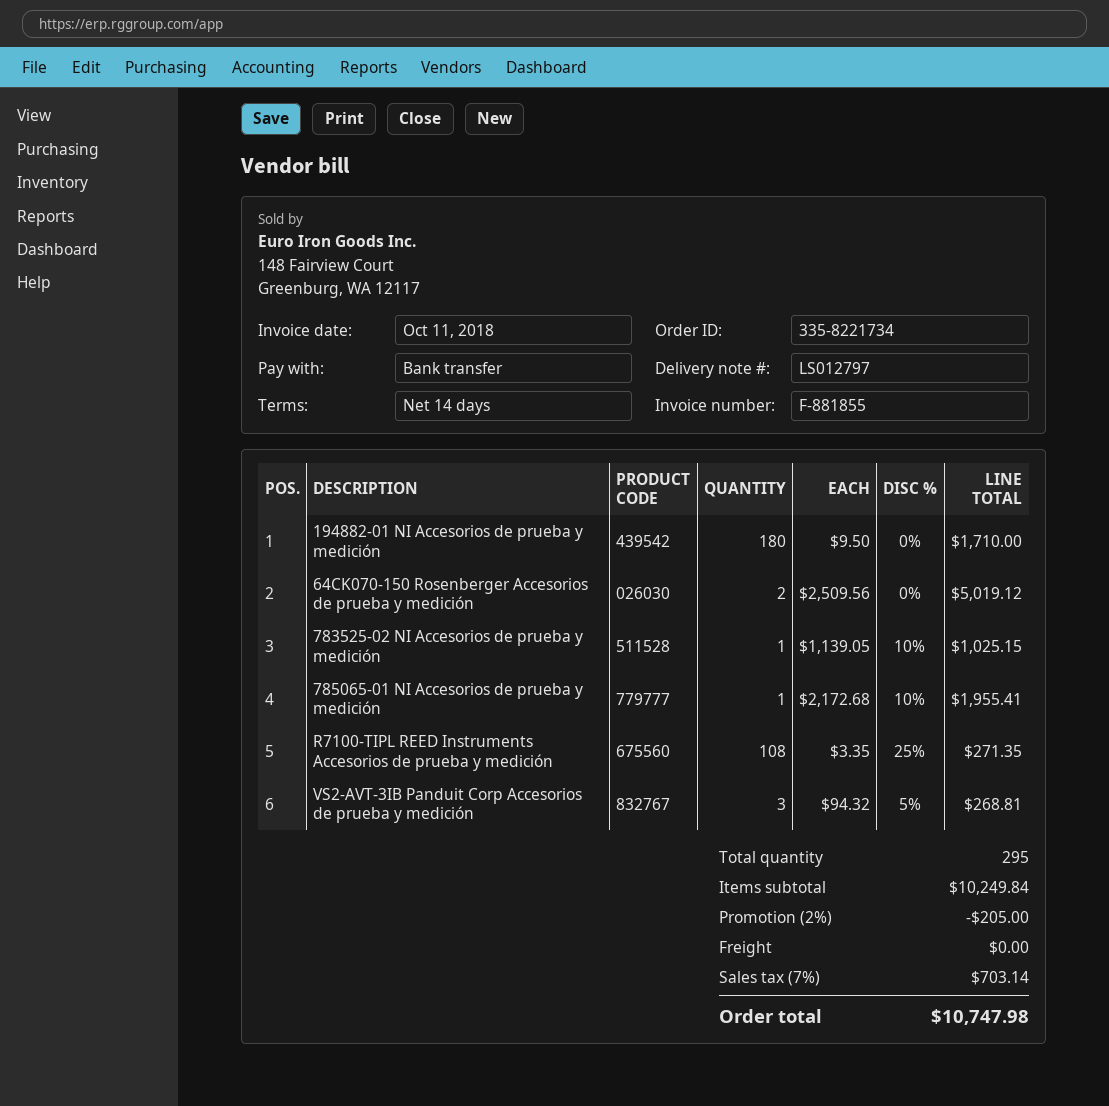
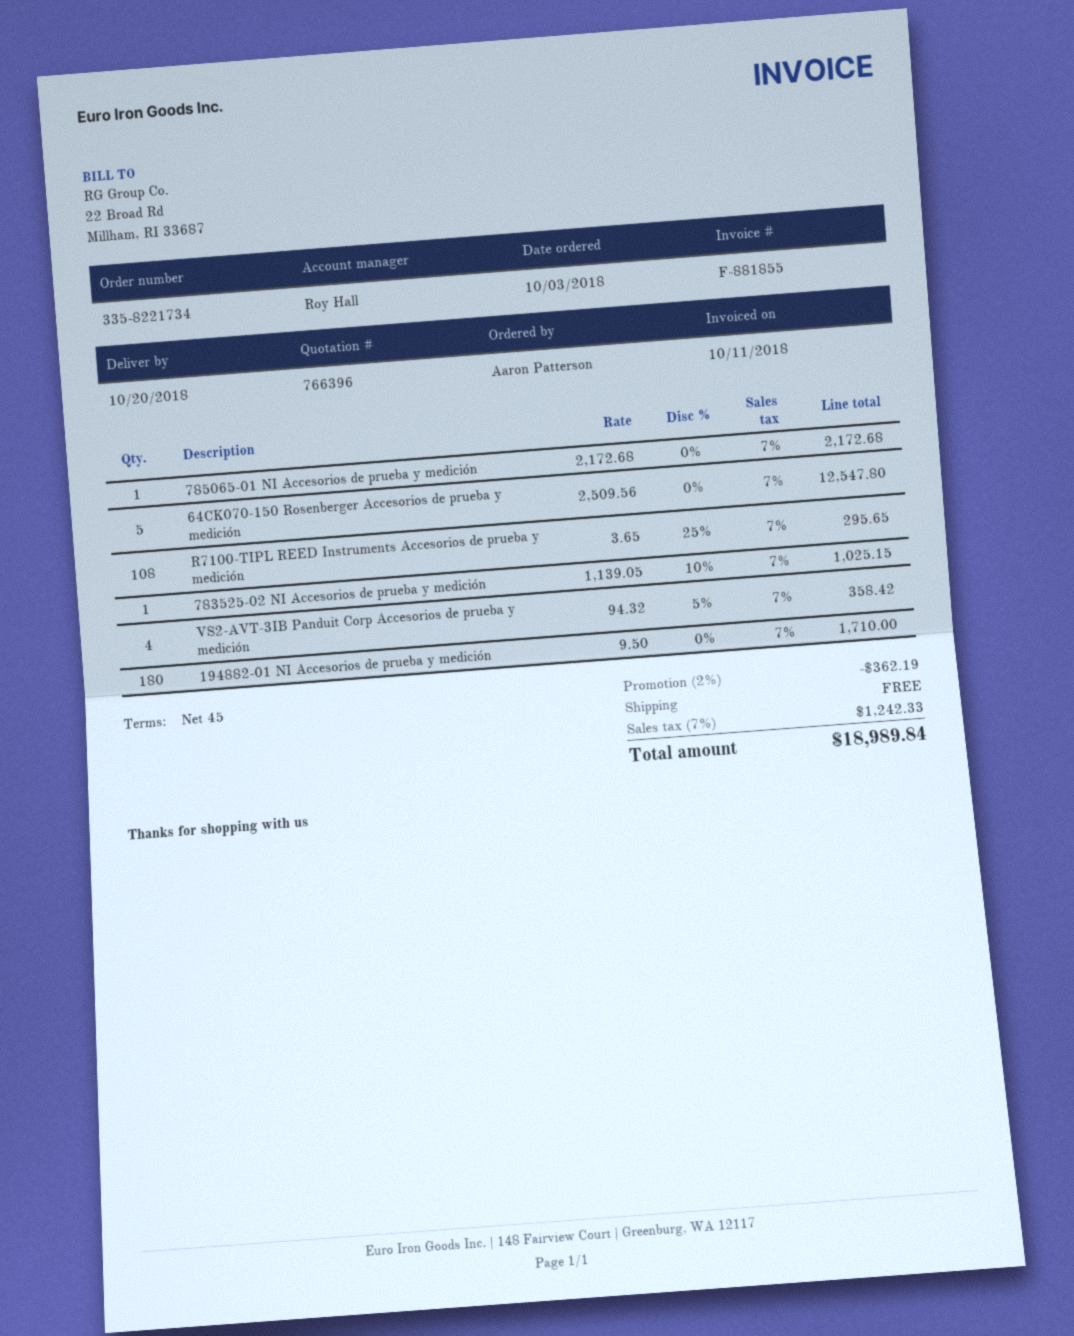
payment terms: 14 days -> 45 days
64CK070-150 Rosenberger Accesorios de prueba y medición: 2 x 2509.56 = 5019.12 -> 5 x 2509.56 = 12547.80
785065-01 NI Accesorios de prueba y medición: 1 x 2172.68 - 10% = 1955.41 -> 1 x 2172.68 = 2172.68
R7100-TIPL REED Instruments Accesorios de prueba y medición: 108 x 3.35 - 25% = 271.35 -> 108 x 3.65 - 25% = 295.65
VS2-AVT-3IB Panduit Corp Accesorios de prueba y medición: 3 x 94.32 - 5% = 268.81 -> 4 x 94.32 - 5% = 358.42
discount: 2% = 205.00 -> 2% = 362.19
tax: 7% = 703.14 -> 7% = 1242.33
total: 10747.98 -> 18989.84

